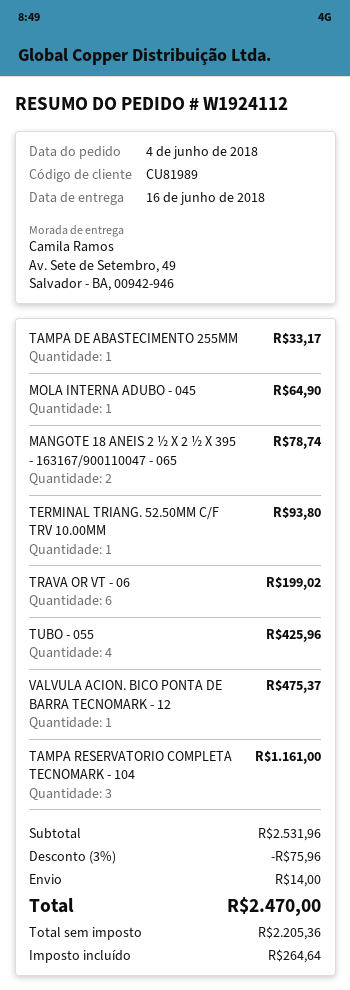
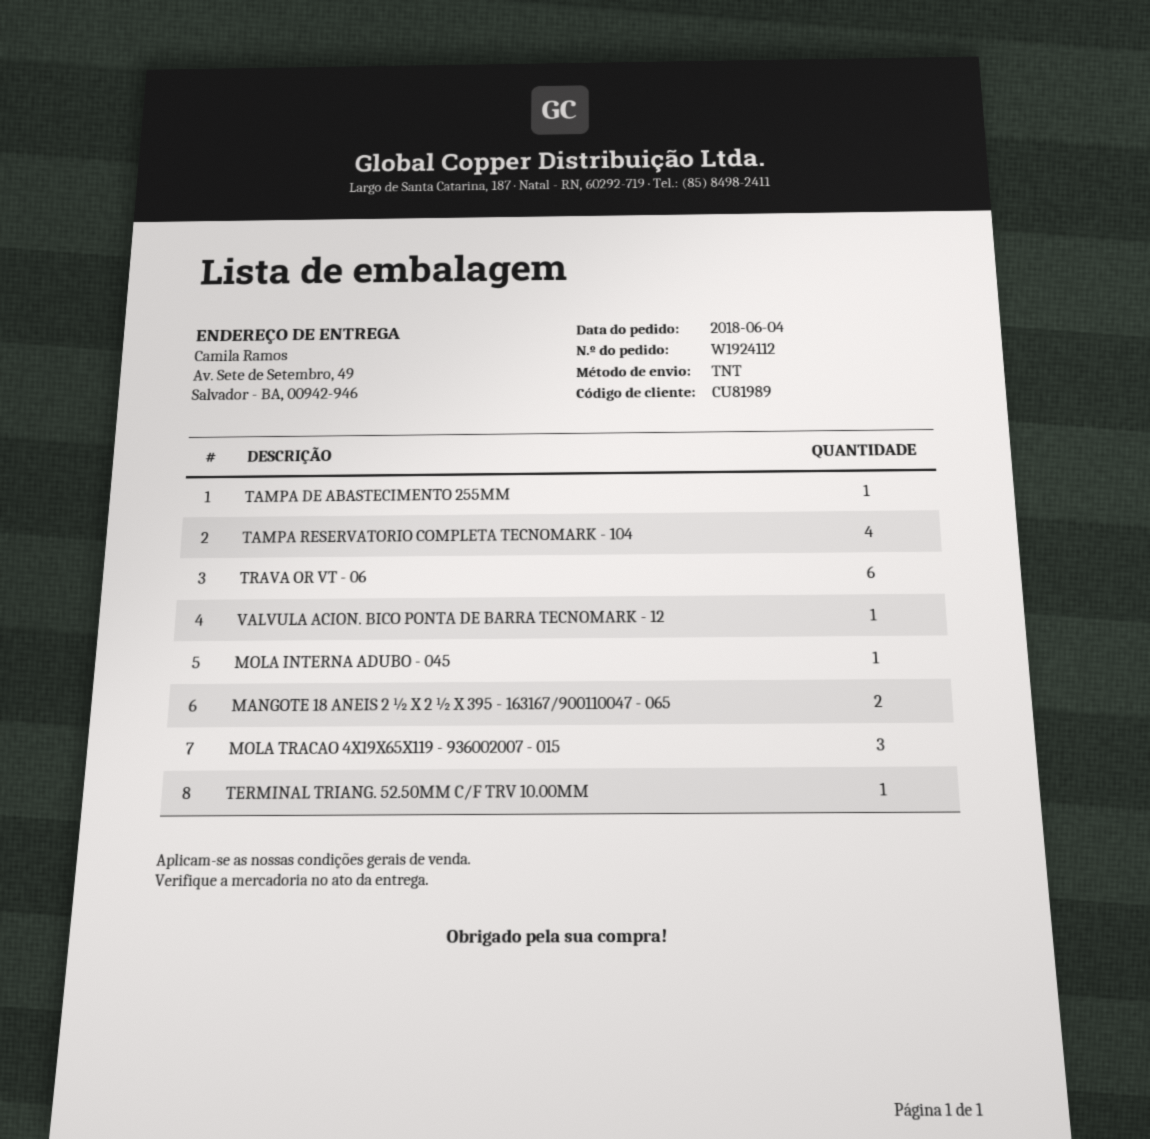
TUBO - 055: 4 -> none
TAMPA RESERVATORIO COMPLETA TECNOMARK - 104: 3 -> 4
MOLA TRACAO 4X19X65X119 - 936002007 - 015: none -> 3

